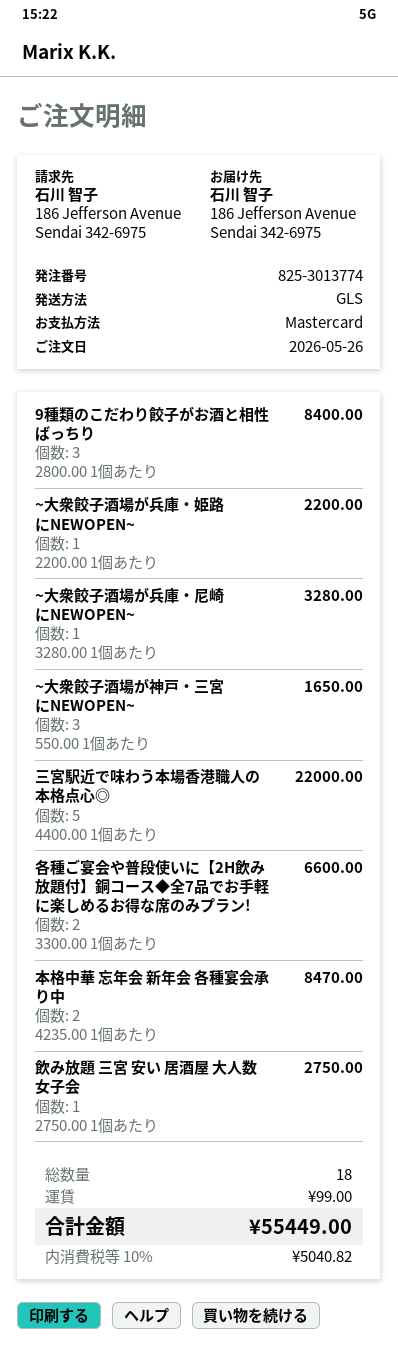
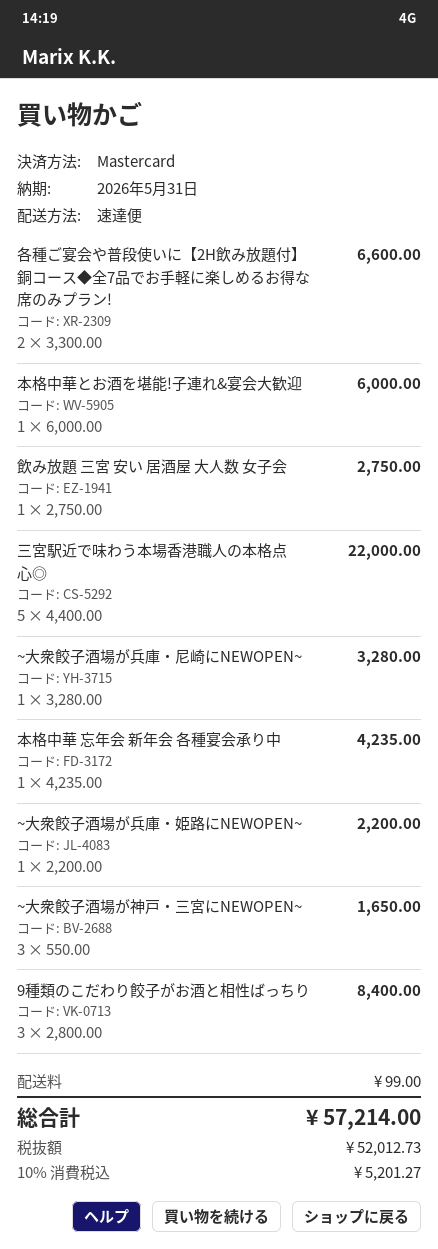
shipping method: GLS -> express
本格中華 忘年会 新年会 各種宴会承り中: 2 x 4235.00 = 8470.00 -> 1 x 4235.00 = 4235.00
本格中華とお酒を堪能!子連れ&宴会大歓迎: none -> 1 x 6000.00 = 6000.00
tax: 10% = 5040.82 -> 10% = 5201.27
total: 55449.00 -> 57214.00

